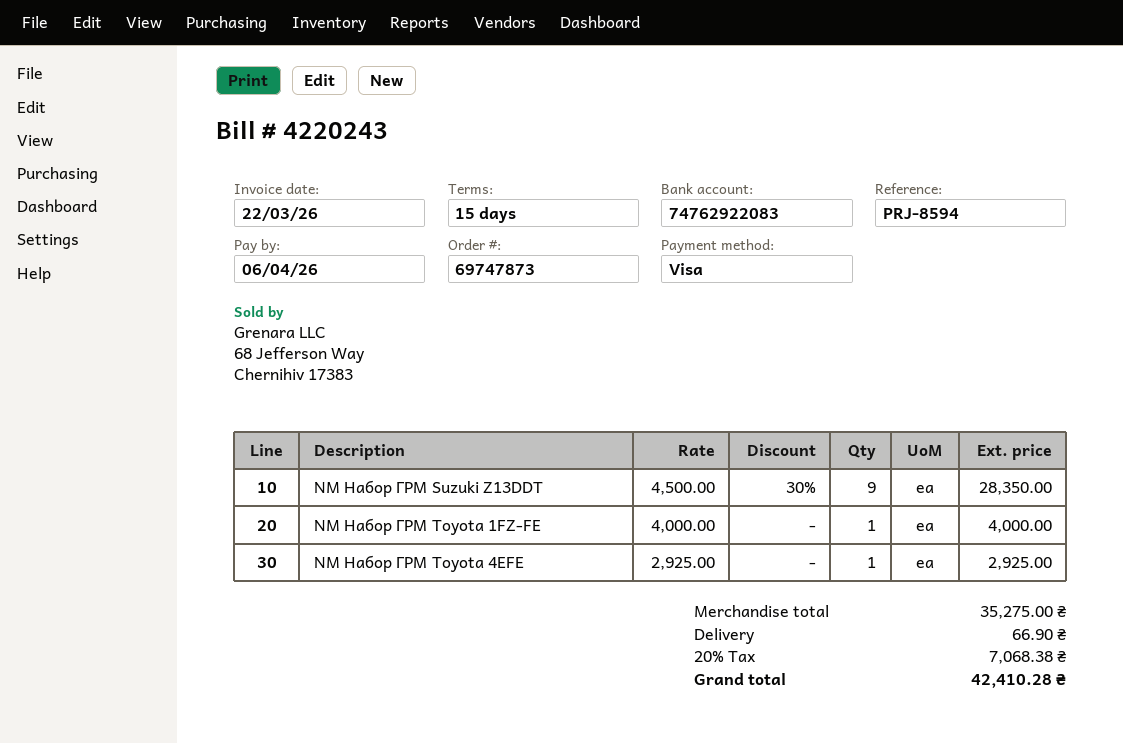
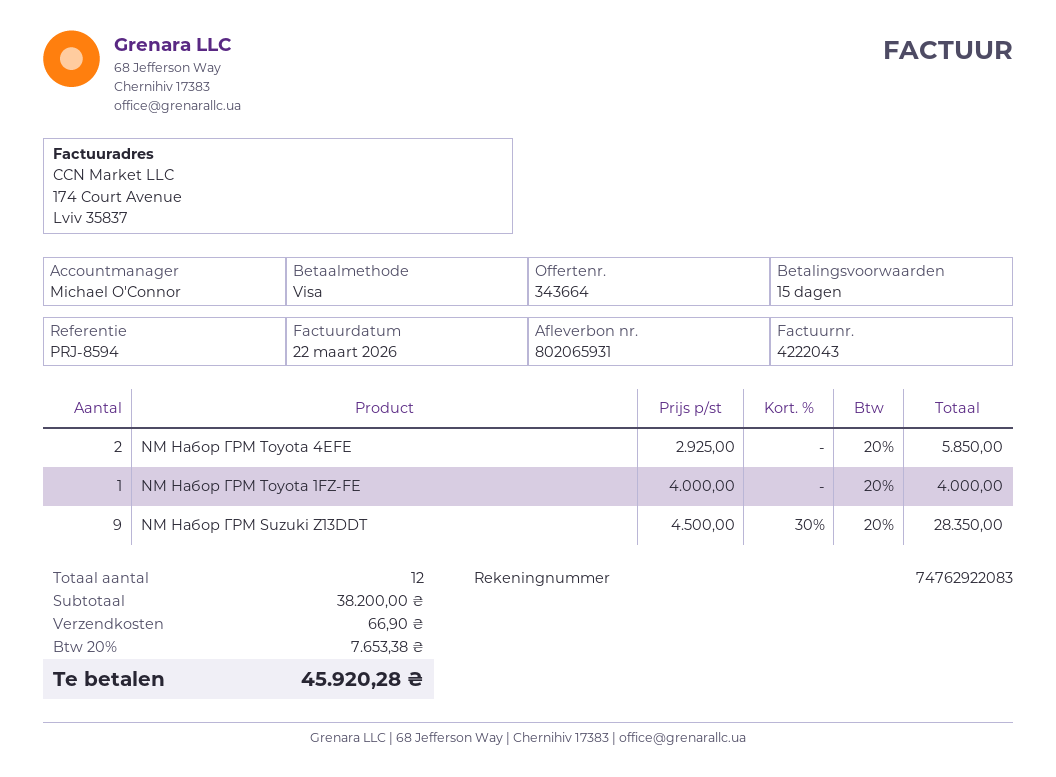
invoice number: 4220243 -> 4222043
NM Набор ГРМ Toyota 4EFE: 1 x 2925.00 = 2925.00 -> 2 x 2925.00 = 5850.00
subtotal: 35275.00 -> 38200.00
tax: 20% = 7068.38 -> 20% = 7653.38
total: 42410.28 -> 45920.28

